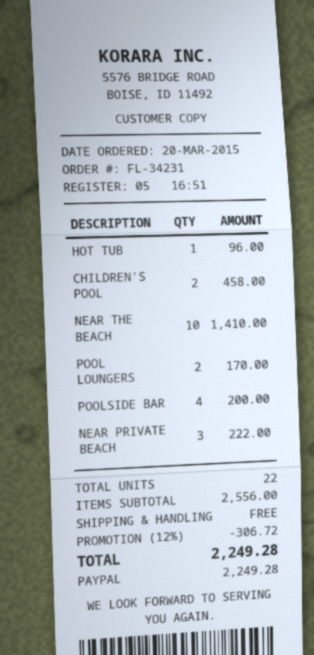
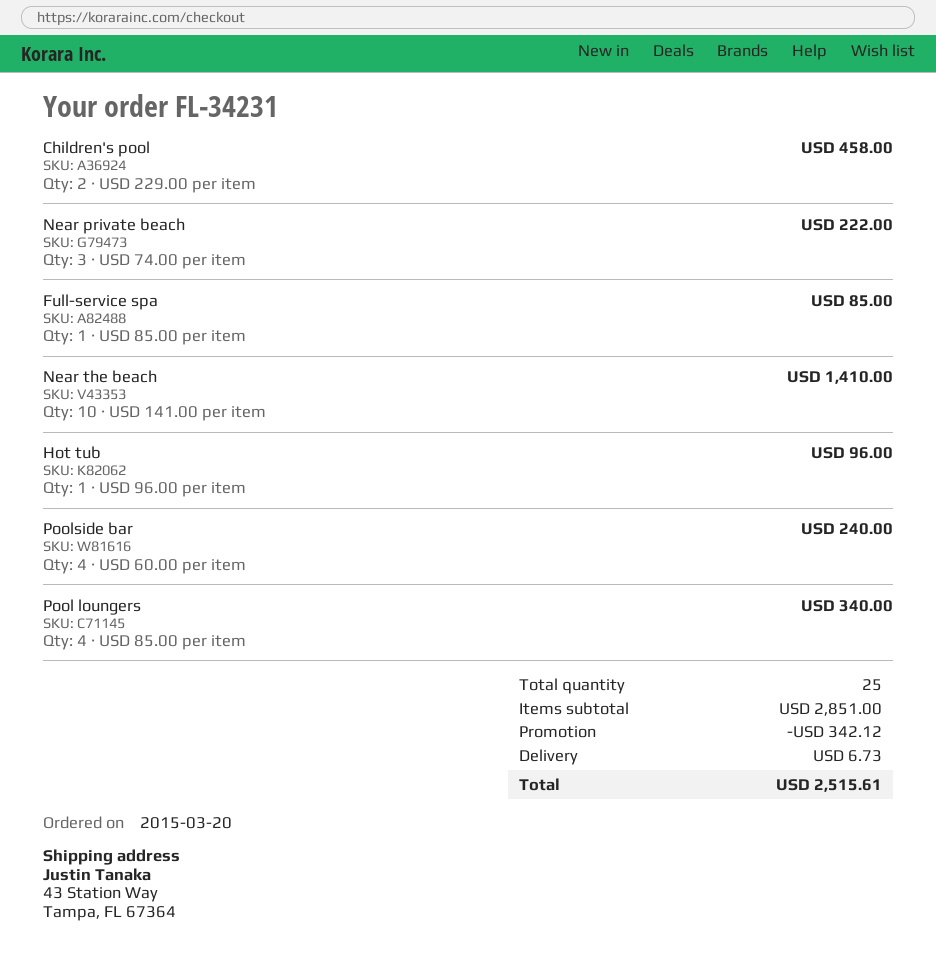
POOL LOUNGERS: 2 for 170.00 -> 4 for 340.00
POOLSIDE BAR: 4 for 200.00 -> 4 for 240.00
Full-service spa: none -> 1 for 85.00
total quantity: 22 -> 25
subtotal: 2556.00 -> 2851.00
discount: 306.72 -> 342.12
shipping: 0.00 -> 6.73
total: 2249.28 -> 2515.61

